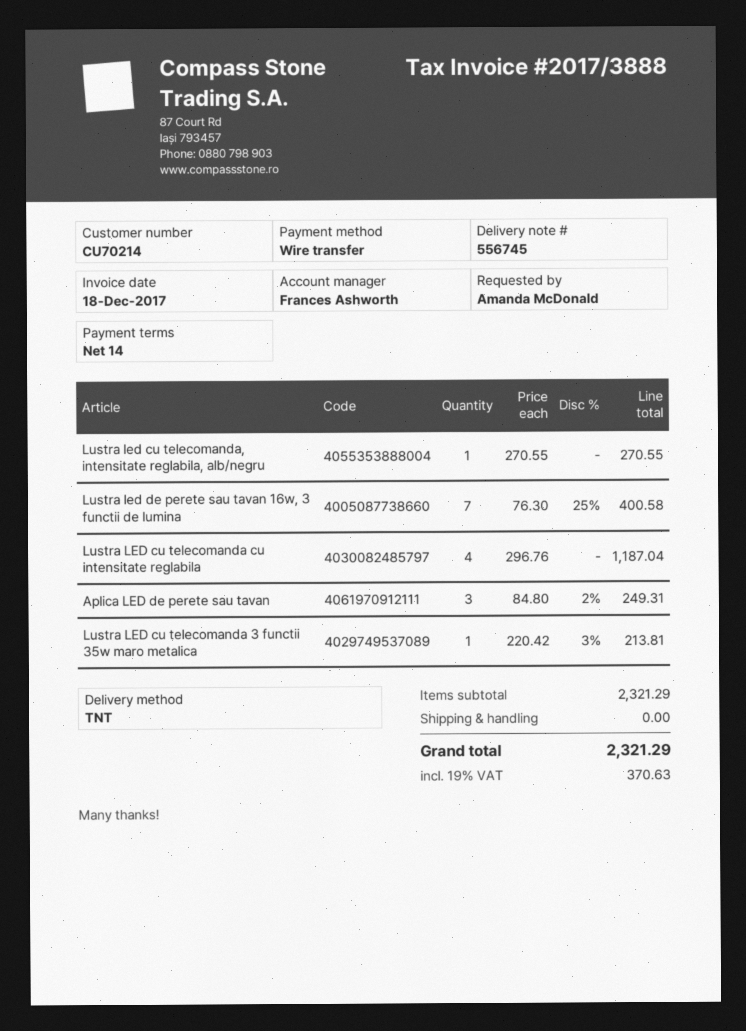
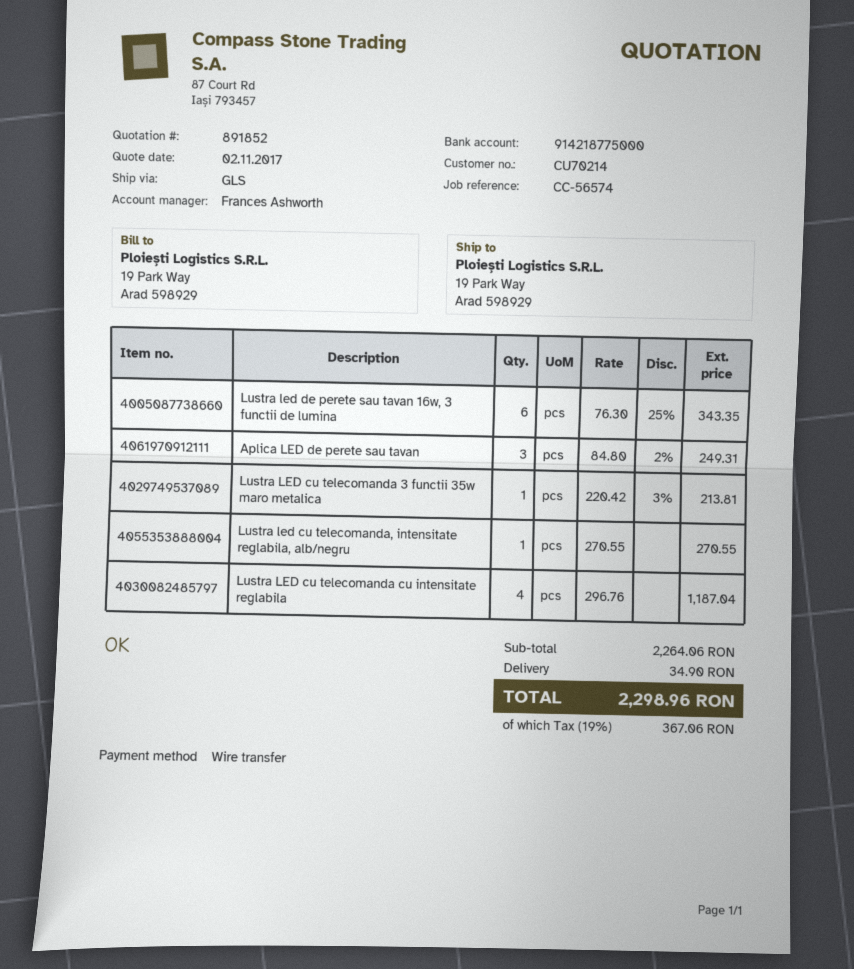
shipping method: TNT -> GLS
Lustra led de perete sau tavan 16w, 3 functii de lumina: 7 x 76.30 - 25% = 400.58 -> 6 x 76.30 - 25% = 343.35
subtotal: 2321.29 -> 2264.06
shipping: 0.00 -> 34.90
tax: 19% = 370.63 -> 19% = 367.06
total: 2321.29 -> 2298.96

